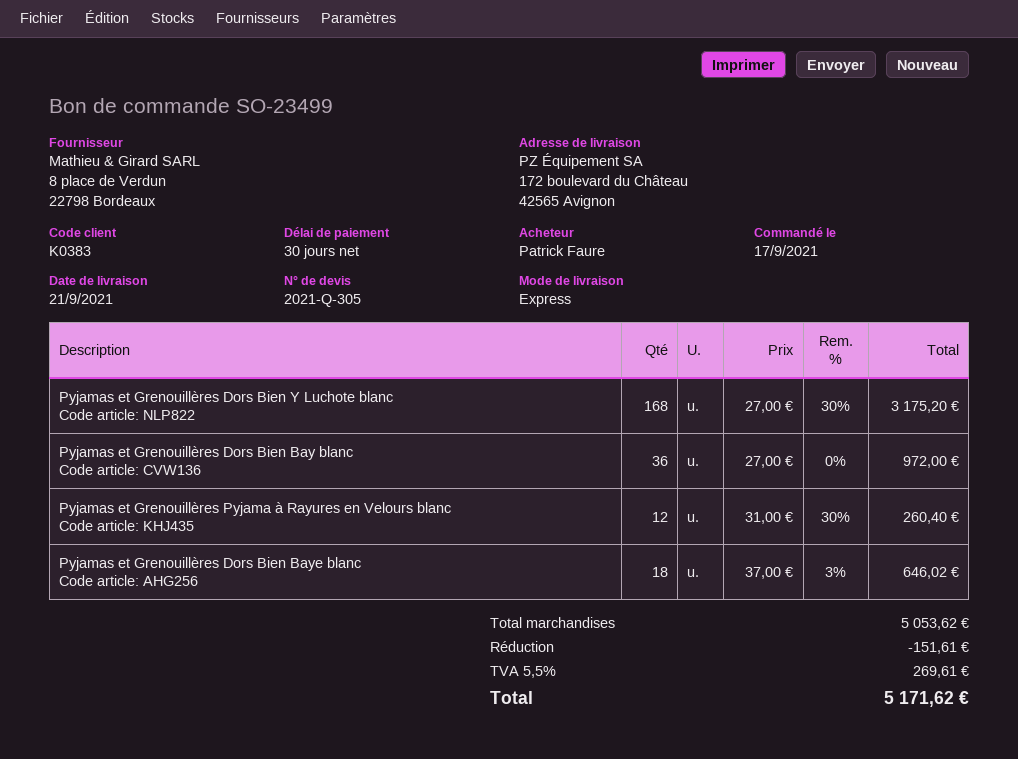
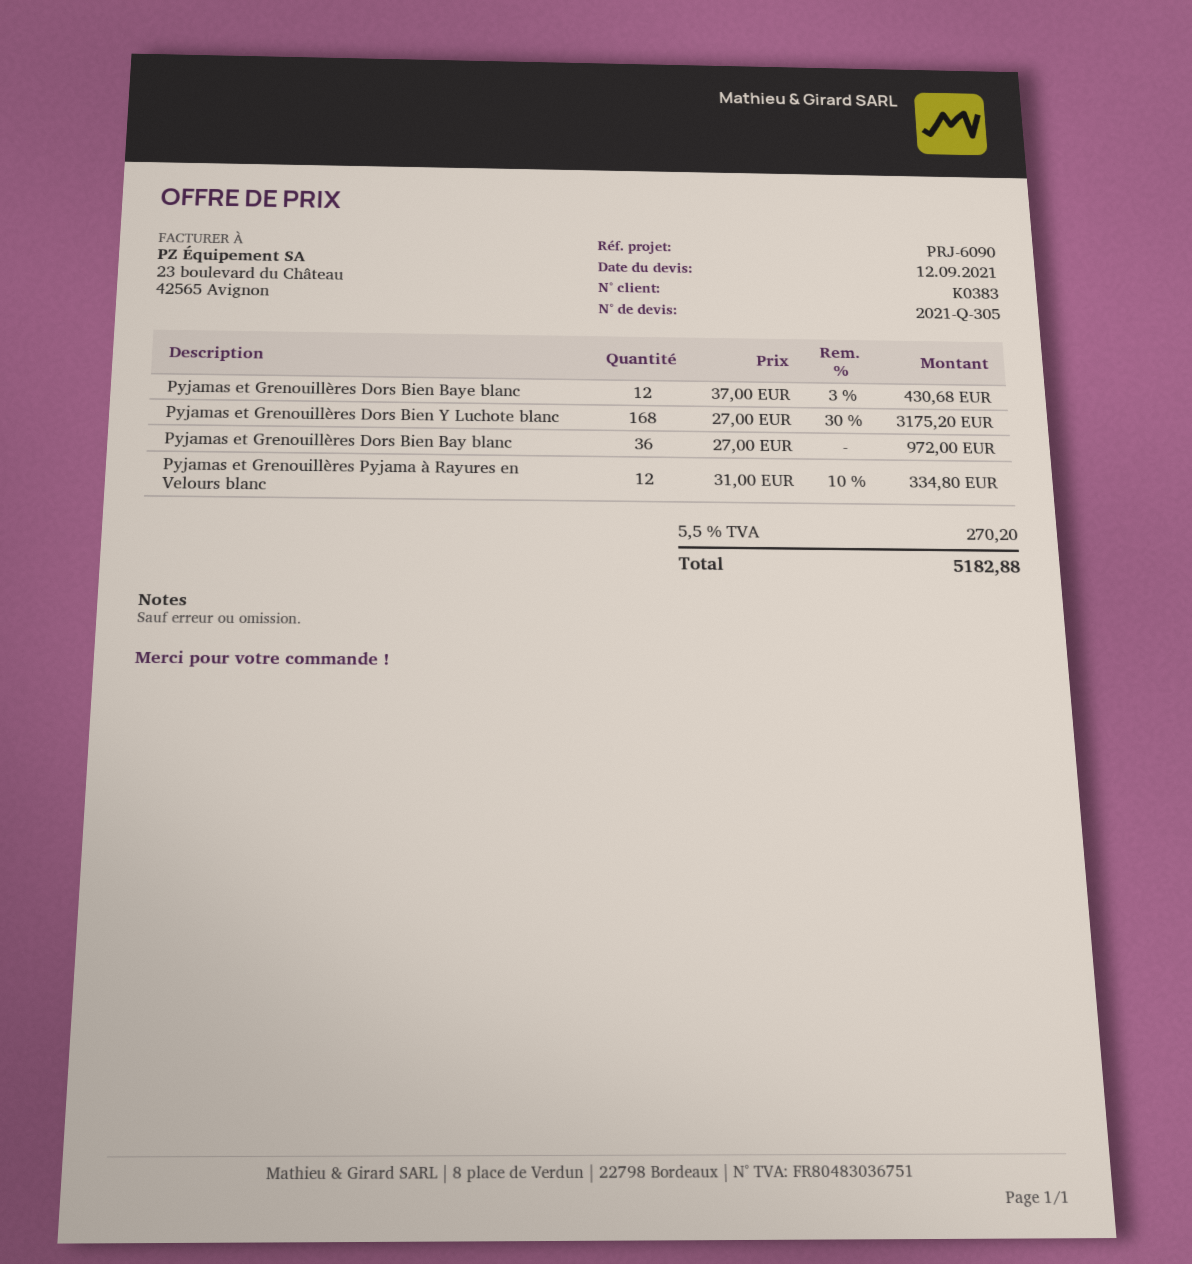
Pyjamas et Grenouillères Pyjama à Rayures en Velours blanc: 12 x 31.00 - 30% = 260.40 -> 12 x 31.00 - 10% = 334.80
Pyjamas et Grenouillères Dors Bien Baye blanc: 18 x 37.00 - 3% = 646.02 -> 12 x 37.00 - 3% = 430.68
discount: 151.61 -> none
tax: 5.5% = 269.61 -> 5.5% = 270.20
total: 5171.62 -> 5182.88

